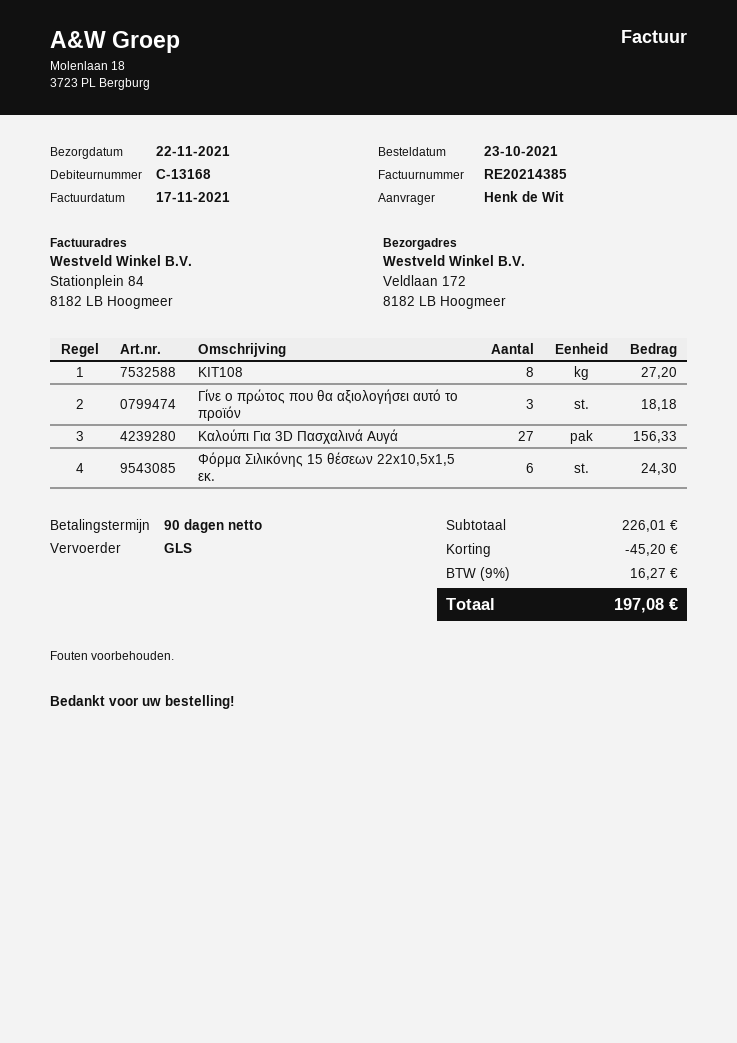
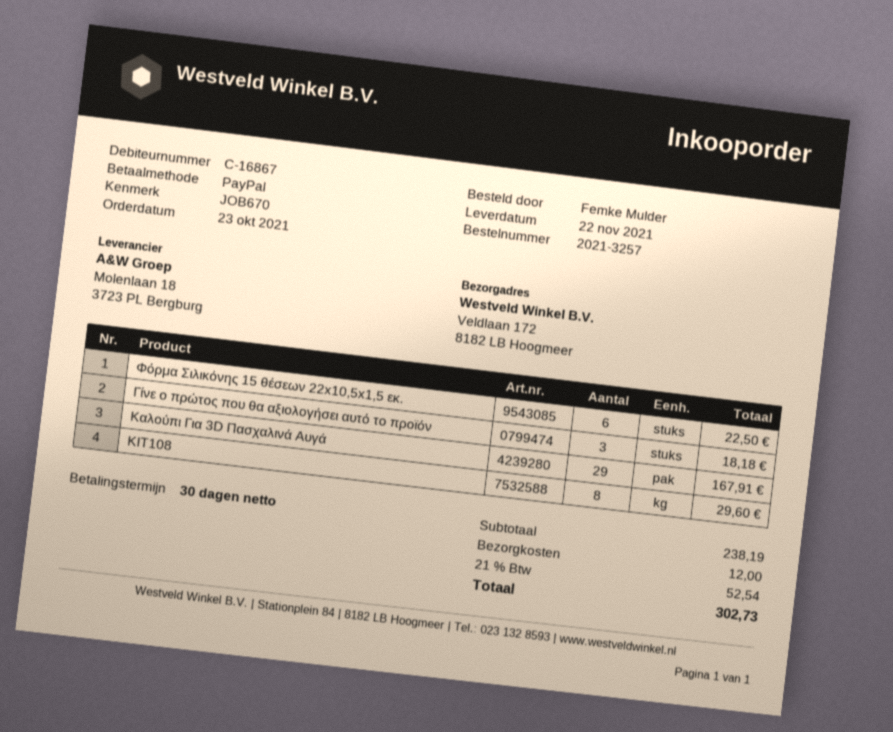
payment terms: 90 days -> 30 days
customer number: C-13168 -> C-16867
ordered by: Henk de Wit -> Femke Mulder
KIT108: 8 for 27.20 -> 8 for 29.60
Καλούπι Για 3D Πασχαλινά Αυγά: 27 for 156.33 -> 29 for 167.91
Φόρμα Σιλικόνης 15 θέσεων 22x10,5x1,5 εκ.: 6 for 24.30 -> 6 for 22.50
subtotal: 226.01 -> 238.19
discount: 45.20 -> none
shipping: none -> 12.00
tax: 9% = 16.27 -> 21% = 52.54
total: 197.08 -> 302.73

